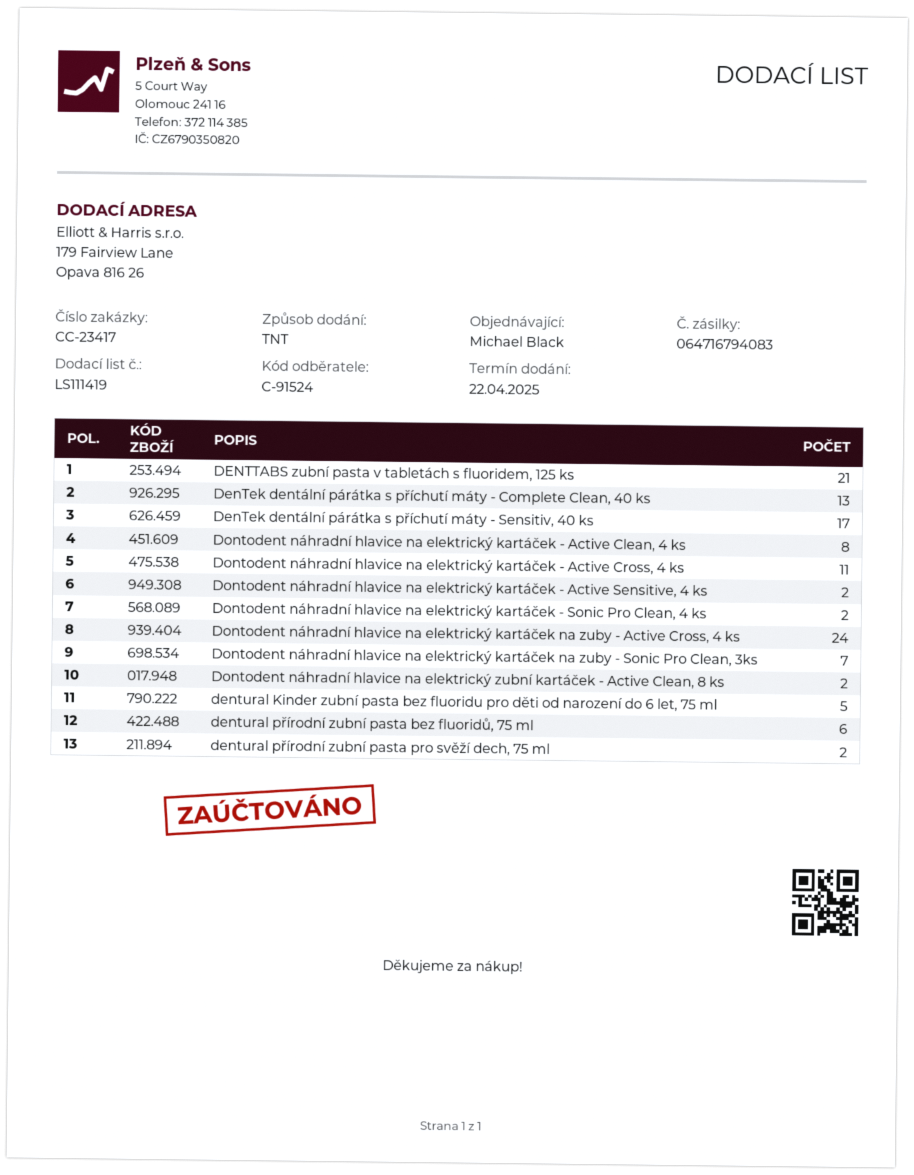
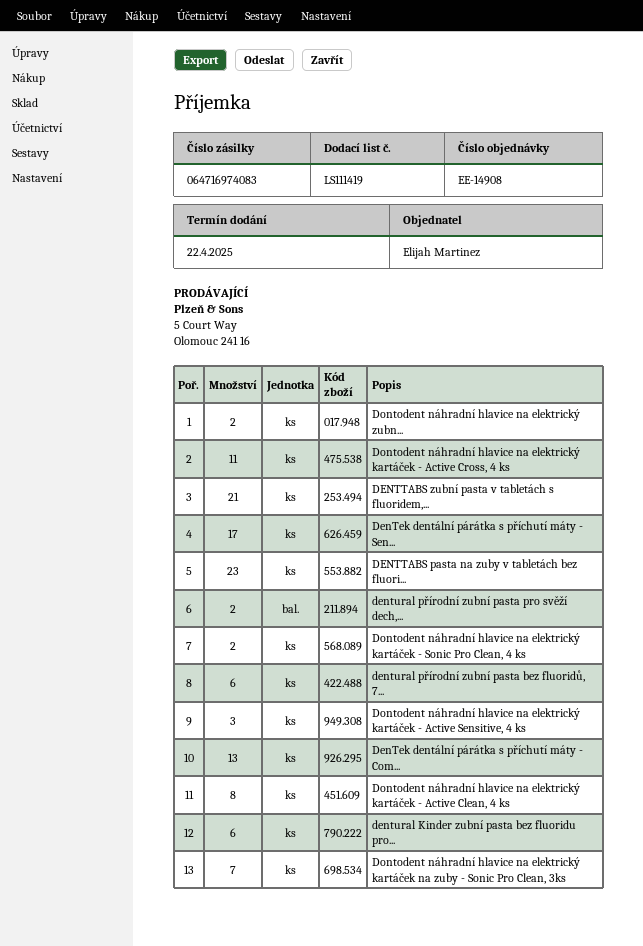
ordered by: Michael Black -> Elijah Martinez
tracking number: 064716794083 -> 064716974083
Dontodent náhradní hlavice na elektrický kartáček - Active Sensitive, 4 ks: 2 -> 3
Dontodent náhradní hlavice na elektrický kartáček na zuby - Active Cross, 4 ks: 24 -> none
dentural Kinder zubní pasta bez fluoridu pro děti od narození do 6 let, 75 ml: 5 -> 6
DENTTABS pasta na zuby v tabletách bez fluori...: none -> 23

